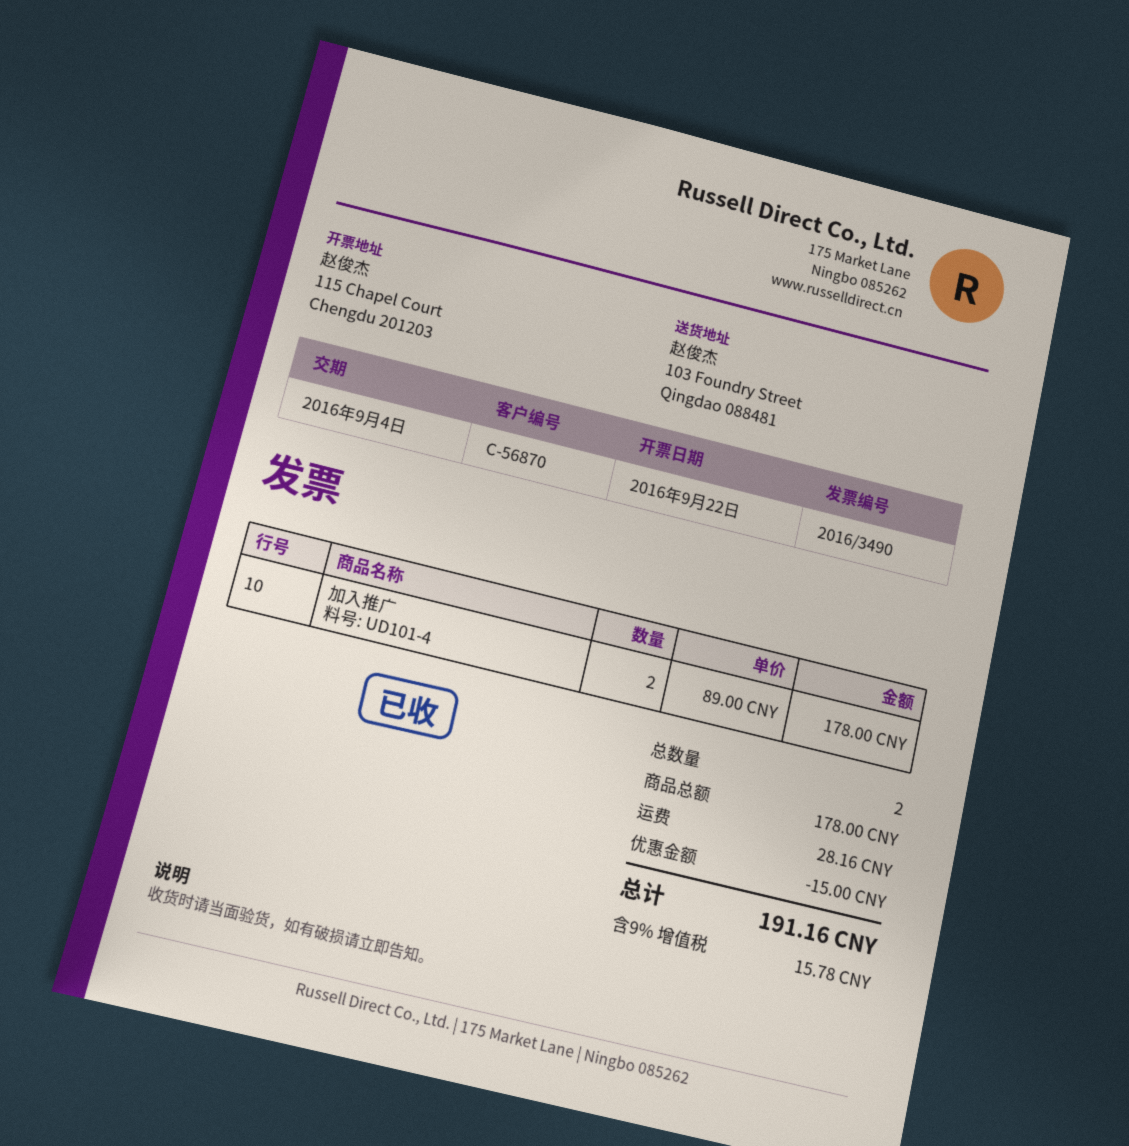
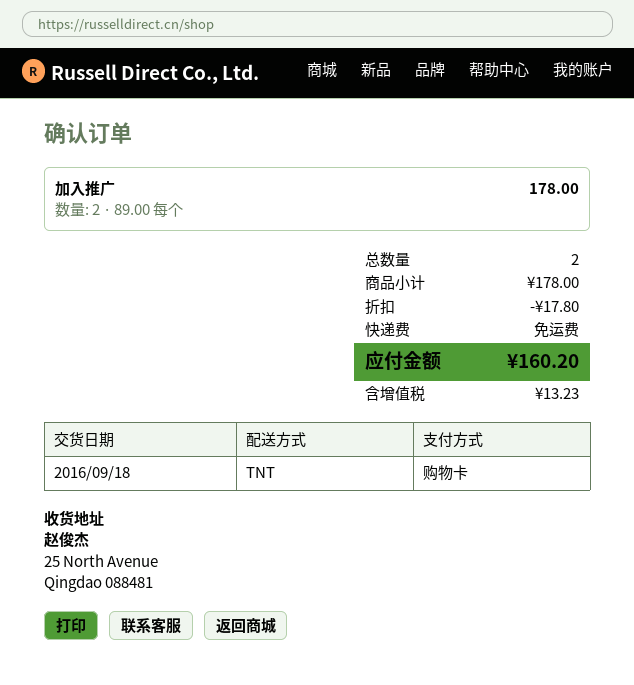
delivery date: 2016-09-04 -> 2016-09-18
ship to: 103 Foundry Street, Qingdao 088481 -> 25 North Avenue, Qingdao 088481
discount: 15.00 -> 17.80
shipping: 28.16 -> 0.00
tax: 15.78 -> 13.23
total: 191.16 -> 160.20

